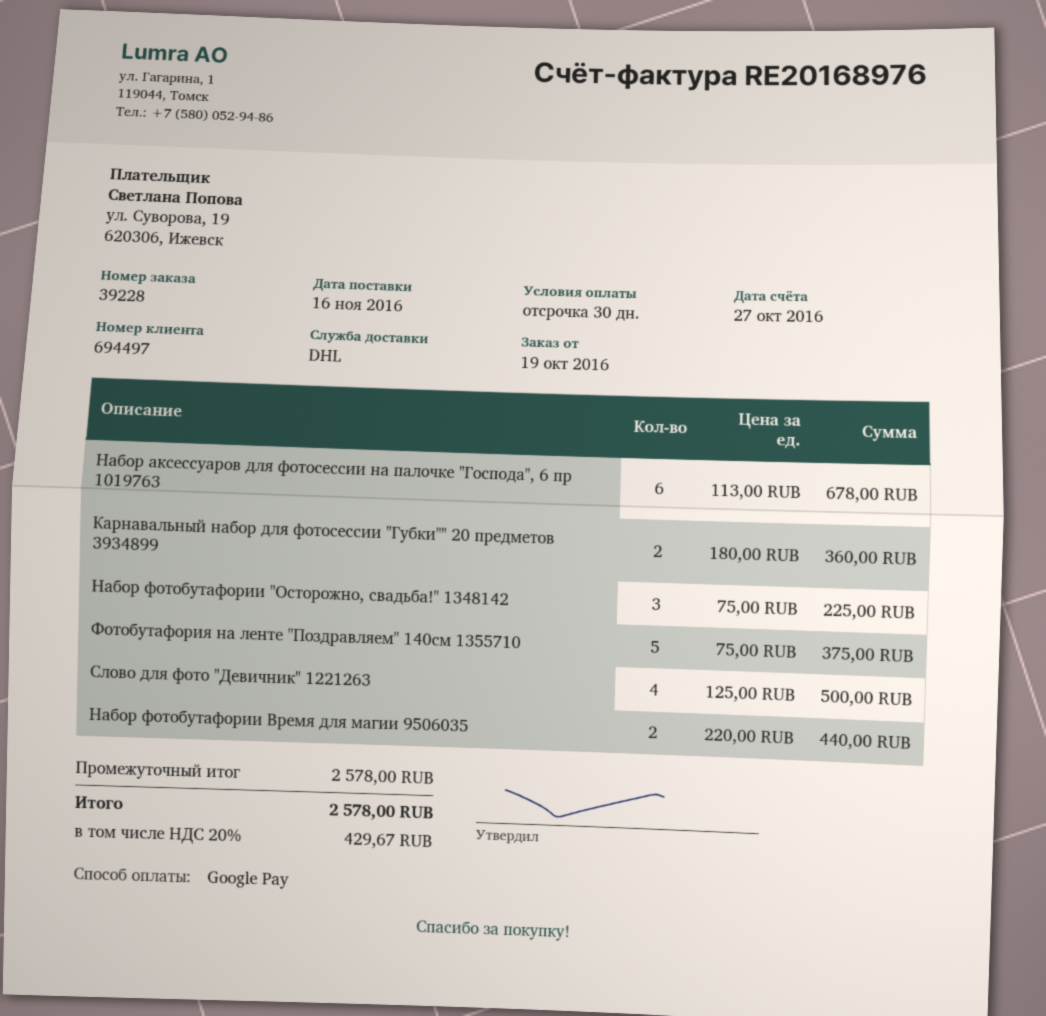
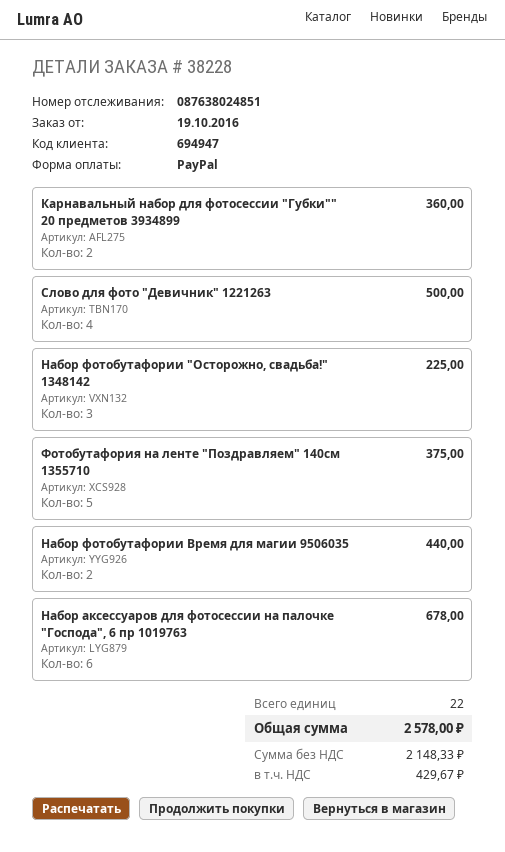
order number: 39228 -> 38228
customer number: 694497 -> 694947
payment method: Google Pay -> PayPal

